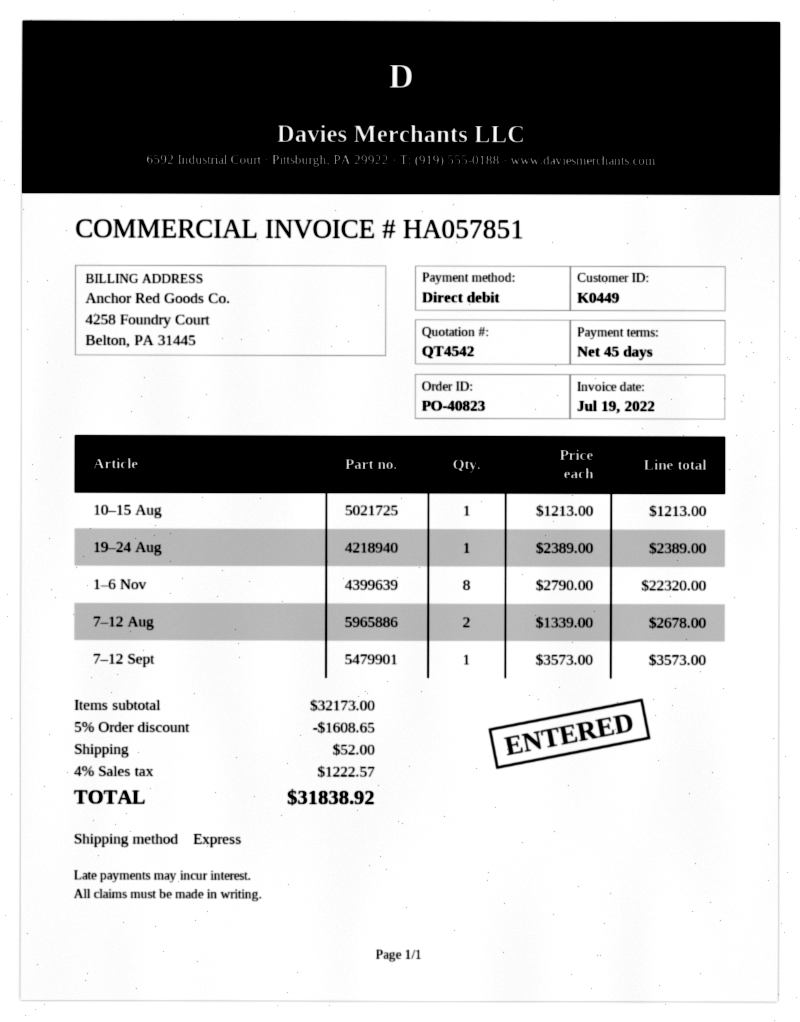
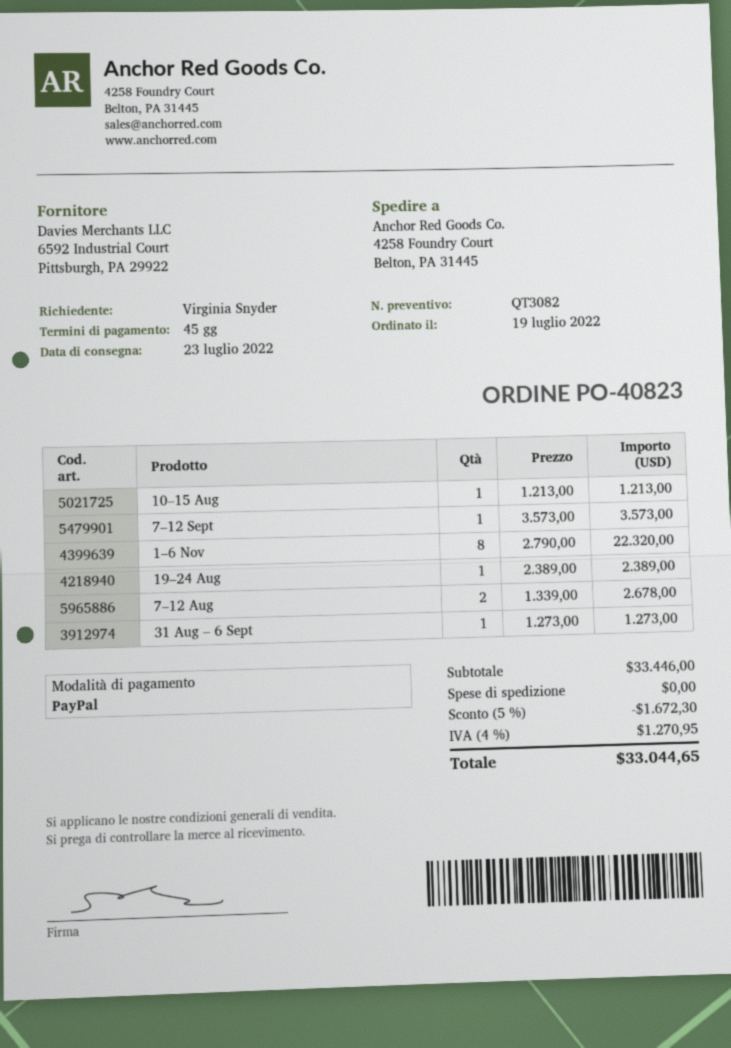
quote number: QT4542 -> QT3082
payment method: direct debit -> PayPal
31 Aug – 6 Sept: none -> 1 x 1273.00 = 1273.00
subtotal: 32173.00 -> 33446.00
discount: 5% = 1608.65 -> 5% = 1672.30
shipping: 52.00 -> 0.00
tax: 4% = 1222.57 -> 4% = 1270.95
total: 31838.92 -> 33044.65

